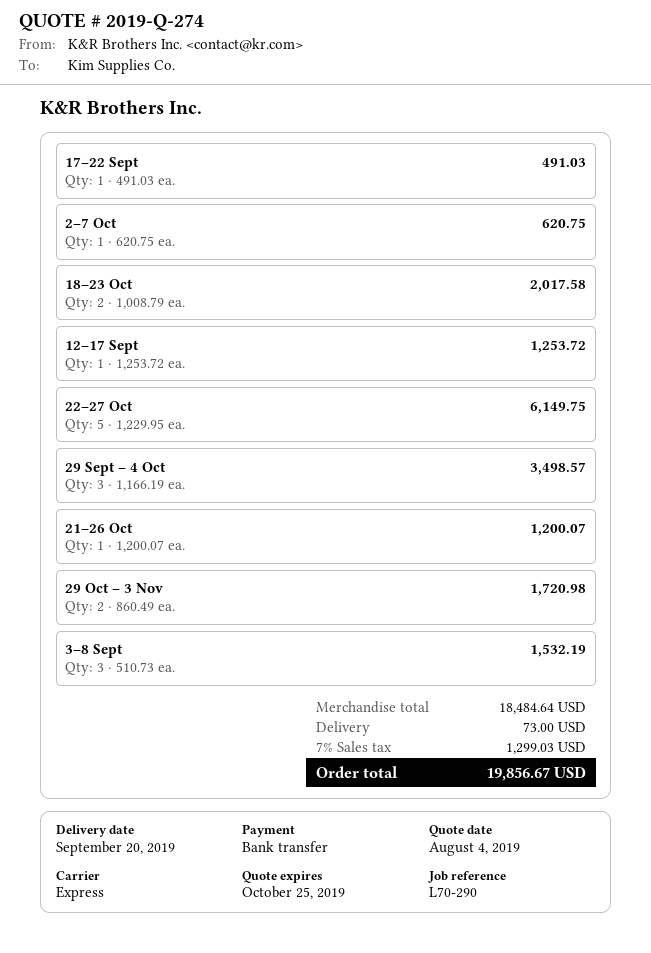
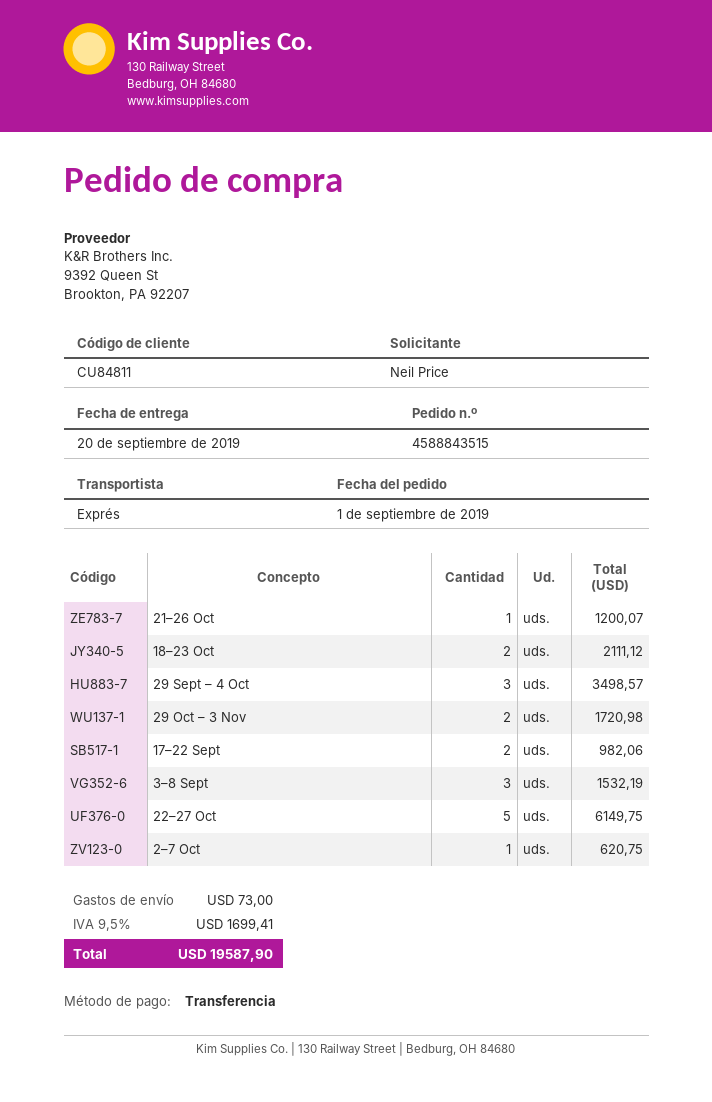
17–22 Sept: 1 for 491.03 -> 2 for 982.06
18–23 Oct: 2 for 2017.58 -> 2 for 2111.12
12–17 Sept: 1 for 1253.72 -> none
tax: 7% = 1299.03 -> 9.5% = 1699.41
total: 19856.67 -> 19587.90

